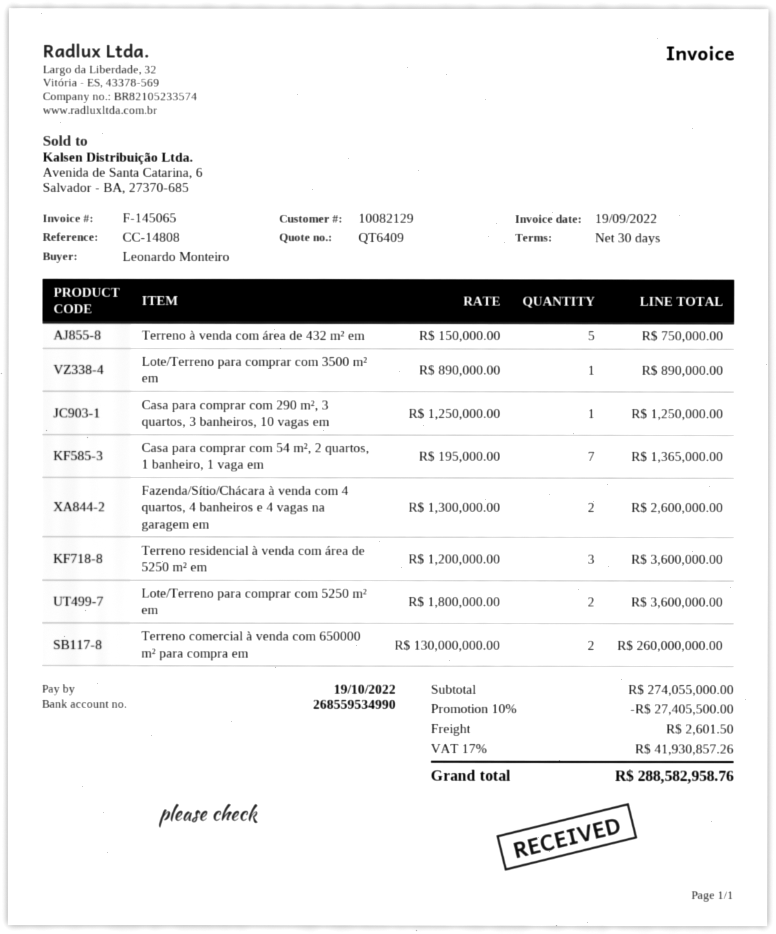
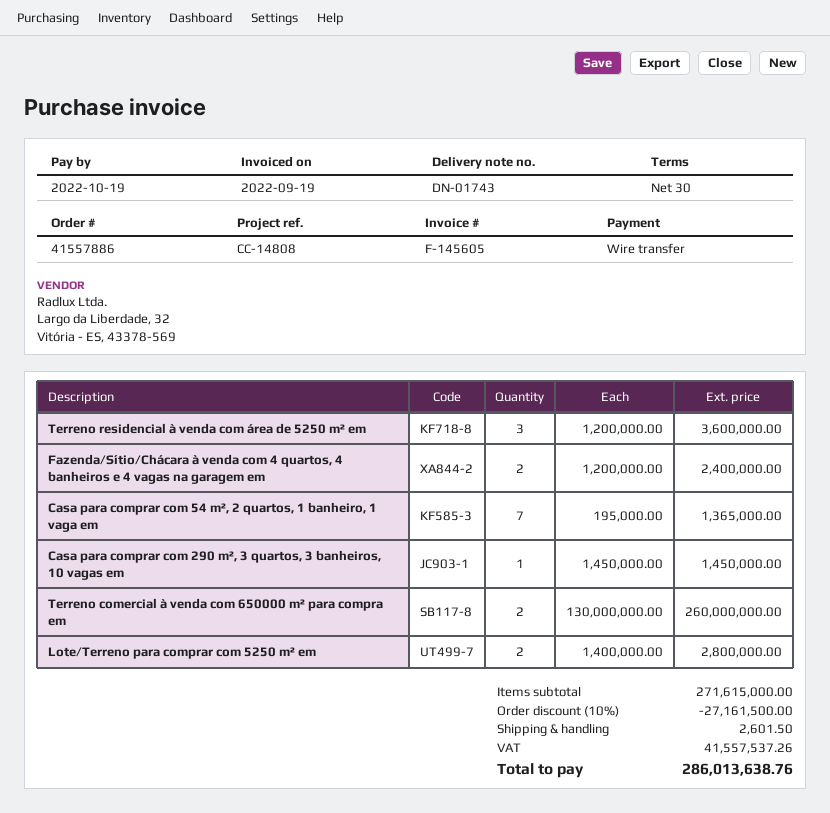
invoice number: F-145065 -> F-145605
Terreno à venda com área de 432 m² em: 5 x 150000.00 = 750000.00 -> none
Lote/Terreno para comprar com 3500 m² em: 1 x 890000.00 = 890000.00 -> none
Casa para comprar com 290 m², 3 quartos, 3 banheiros, 10 vagas em: 1 x 1250000.00 = 1250000.00 -> 1 x 1450000.00 = 1450000.00
Fazenda/Sítio/Chácara à venda com 4 quartos, 4 banheiros e 4 vagas na garagem em: 2 x 1300000.00 = 2600000.00 -> 2 x 1200000.00 = 2400000.00
Lote/Terreno para comprar com 5250 m² em: 2 x 1800000.00 = 3600000.00 -> 2 x 1400000.00 = 2800000.00
subtotal: 274055000.00 -> 271615000.00
discount: 10% = 27405500.00 -> 10% = 27161500.00
tax: 41930857.26 -> 41557537.26
total: 288582958.76 -> 286013638.76

